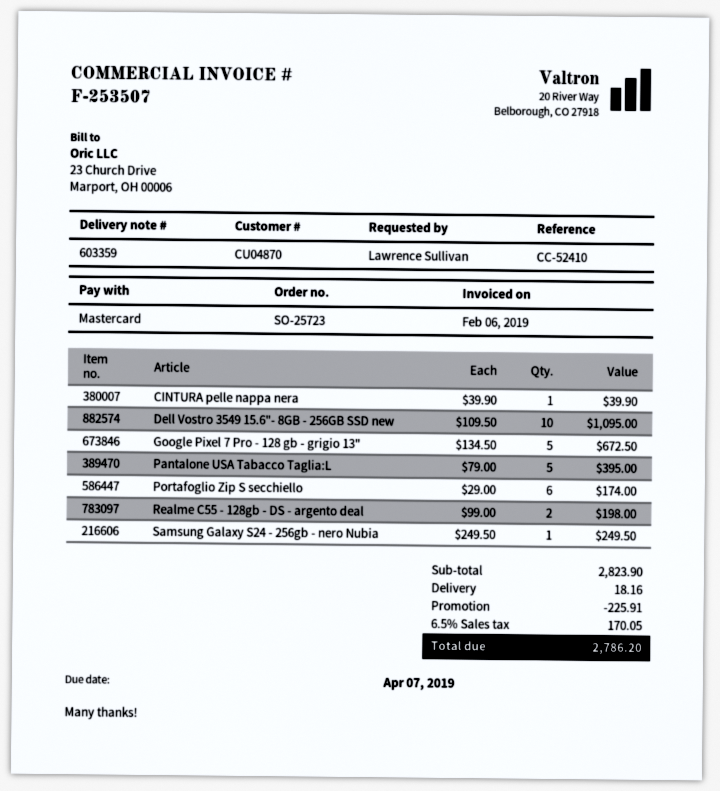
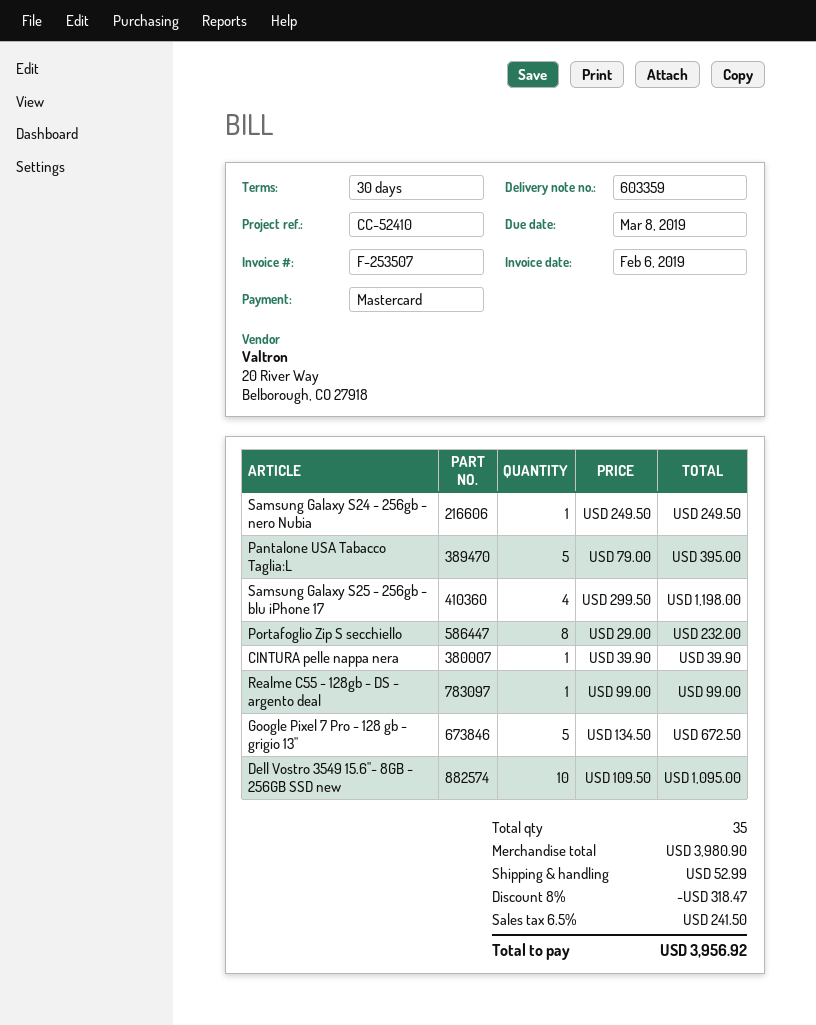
due date: 2019-04-07 -> 2019-03-08
Portafoglio Zip S secchiello: 6 x 29.00 = 174.00 -> 8 x 29.00 = 232.00
Realme C55 - 128gb - DS - argento deal: 2 x 99.00 = 198.00 -> 1 x 99.00 = 99.00
Samsung Galaxy S25 - 256gb - blu iPhone 17: none -> 4 x 299.50 = 1198.00
subtotal: 2823.90 -> 3980.90
discount: 225.91 -> 318.47
shipping: 18.16 -> 52.99
tax: 6.5% = 170.05 -> 6.5% = 241.50
total: 2786.20 -> 3956.92

